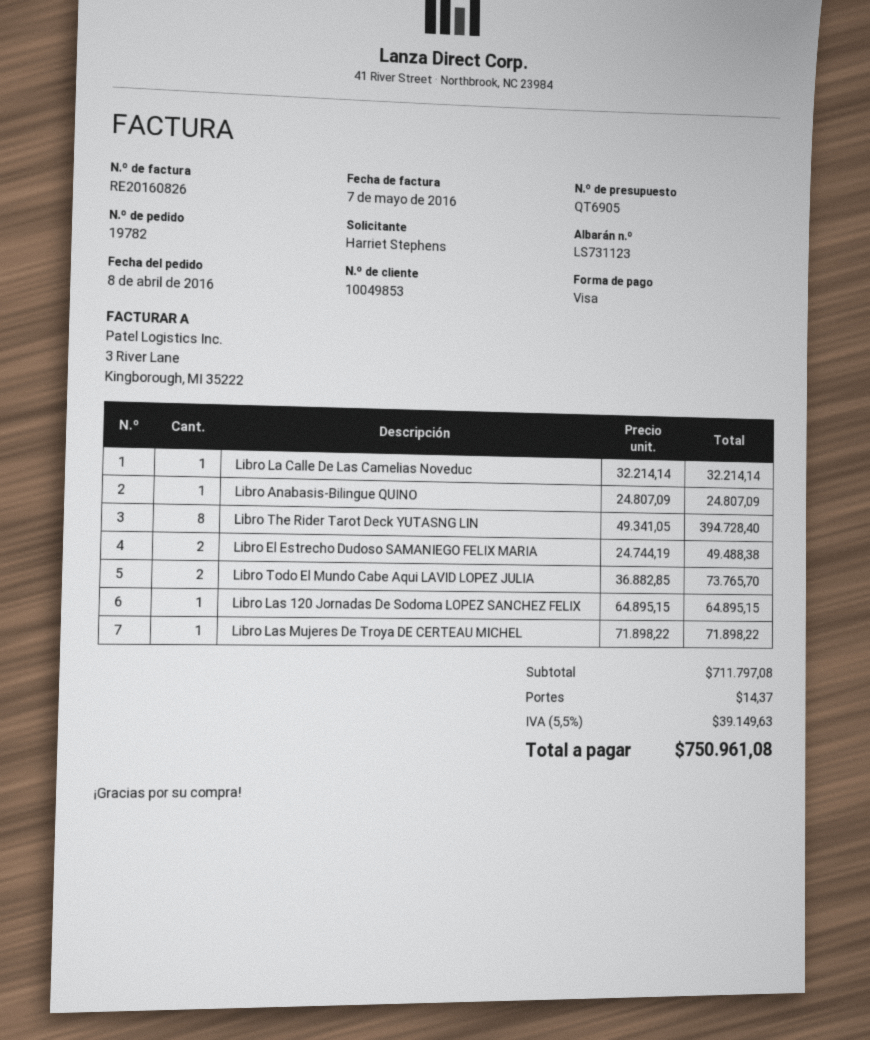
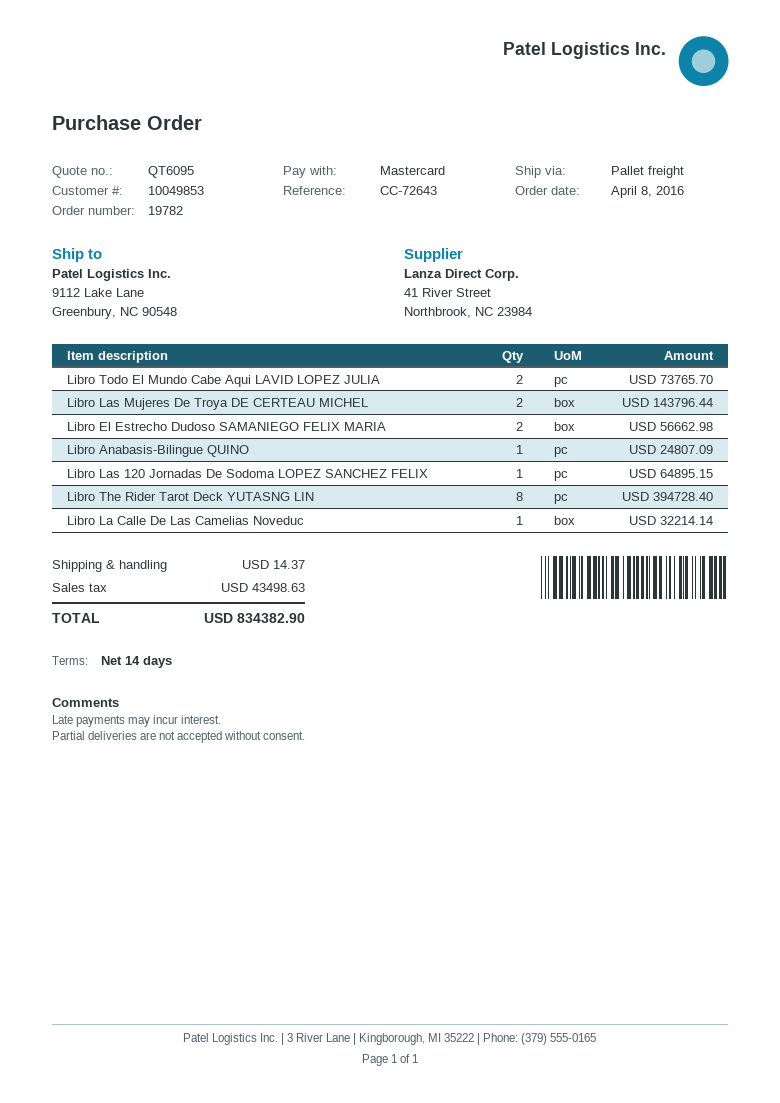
quote number: QT6905 -> QT6095
payment method: Visa -> Mastercard
Libro El Estrecho Dudoso SAMANIEGO FELIX MARIA: 2 for 49488.38 -> 2 for 56662.98
Libro Las Mujeres De Troya DE CERTEAU MICHEL: 1 for 71898.22 -> 2 for 143796.44
tax: 39149.63 -> 43498.63
total: 750961.08 -> 834382.90

